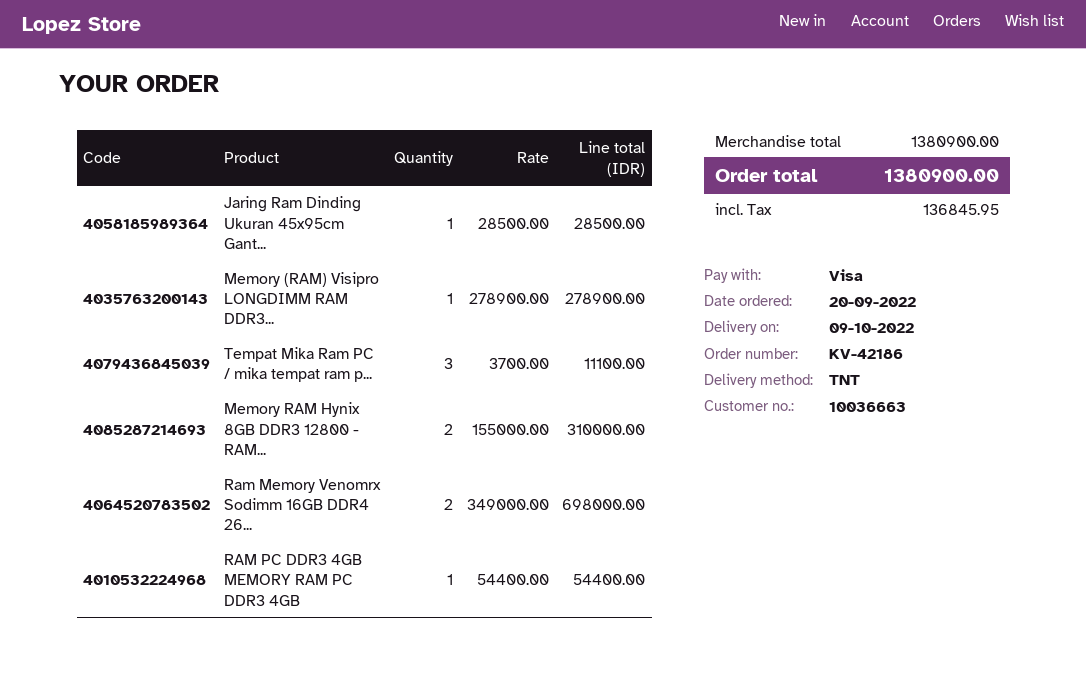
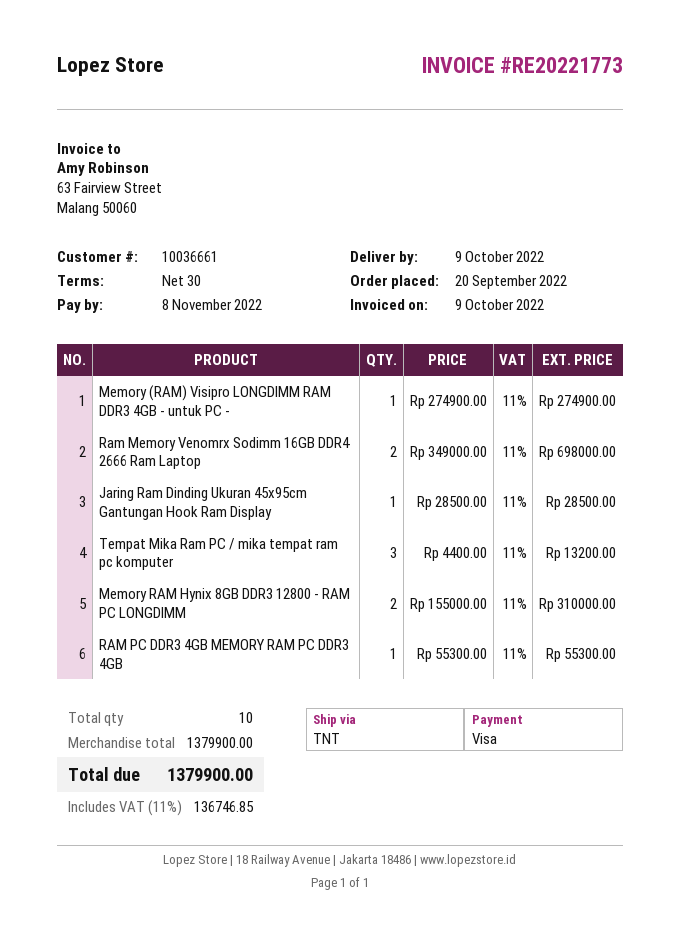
customer number: 10036663 -> 10036661
Memory (RAM) Visipro LONGDIMM RAM DDR3...: 1 x 278900.00 = 278900.00 -> 1 x 274900.00 = 274900.00
Tempat Mika Ram PC / mika tempat ram p...: 3 x 3700.00 = 11100.00 -> 3 x 4400.00 = 13200.00
RAM PC DDR3 4GB MEMORY RAM PC DDR3 4GB: 1 x 54400.00 = 54400.00 -> 1 x 55300.00 = 55300.00
subtotal: 1380900.00 -> 1379900.00
tax: 136845.95 -> 136746.85
total: 1380900.00 -> 1379900.00

